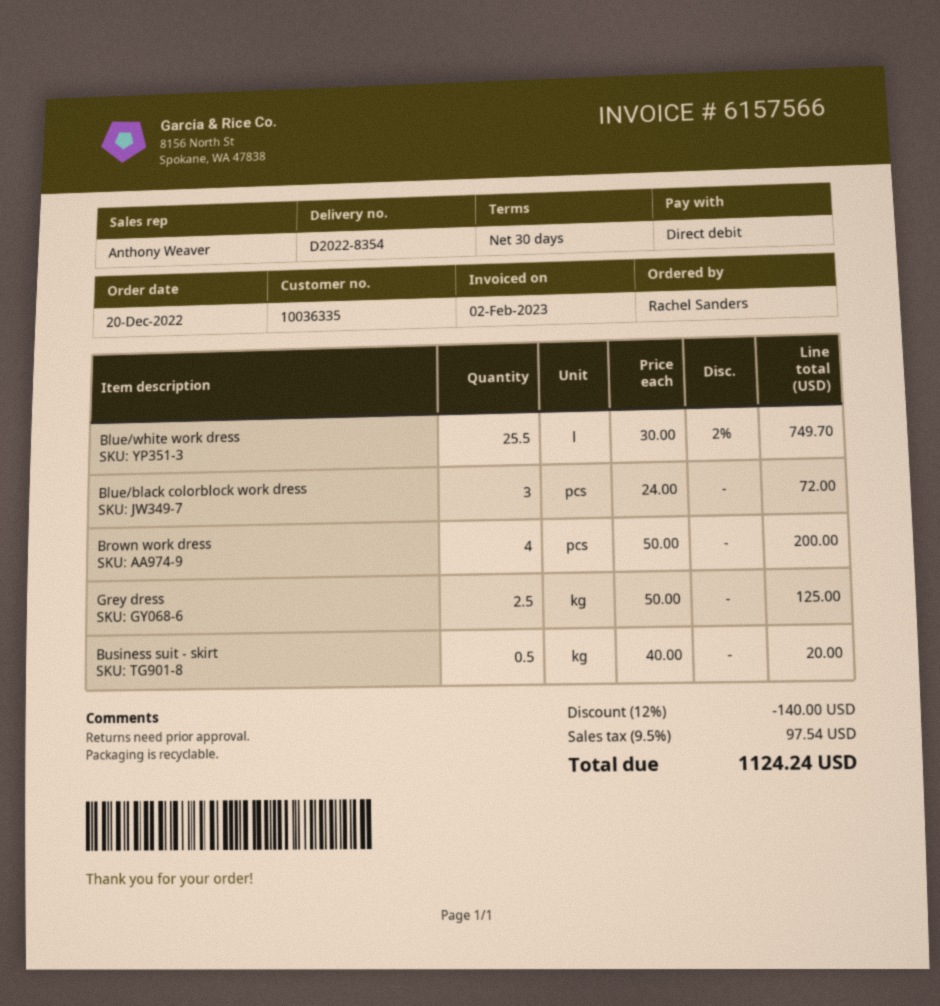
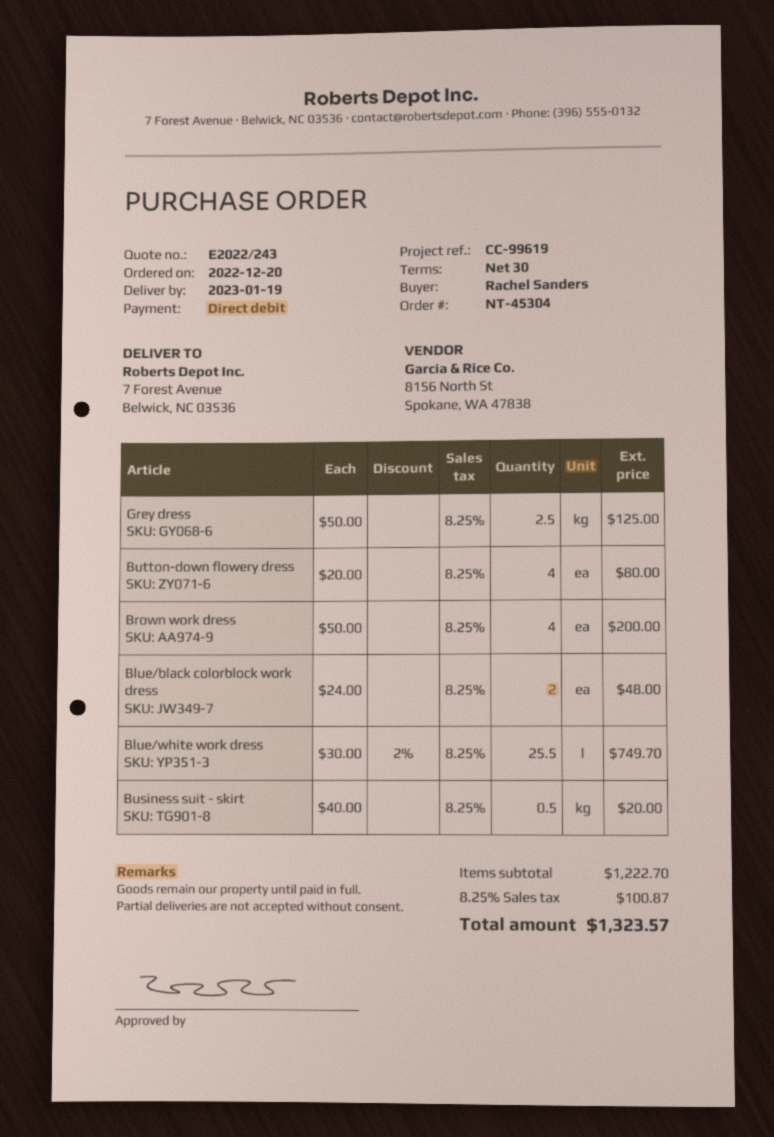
Blue/black colorblock work dress: 3 x 24.00 = 72.00 -> 2 x 24.00 = 48.00
Button-down flowery dress: none -> 4 x 20.00 = 80.00
discount: 12% = 140.00 -> none
tax: 9.5% = 97.54 -> 8.25% = 100.87
total: 1124.24 -> 1323.57

